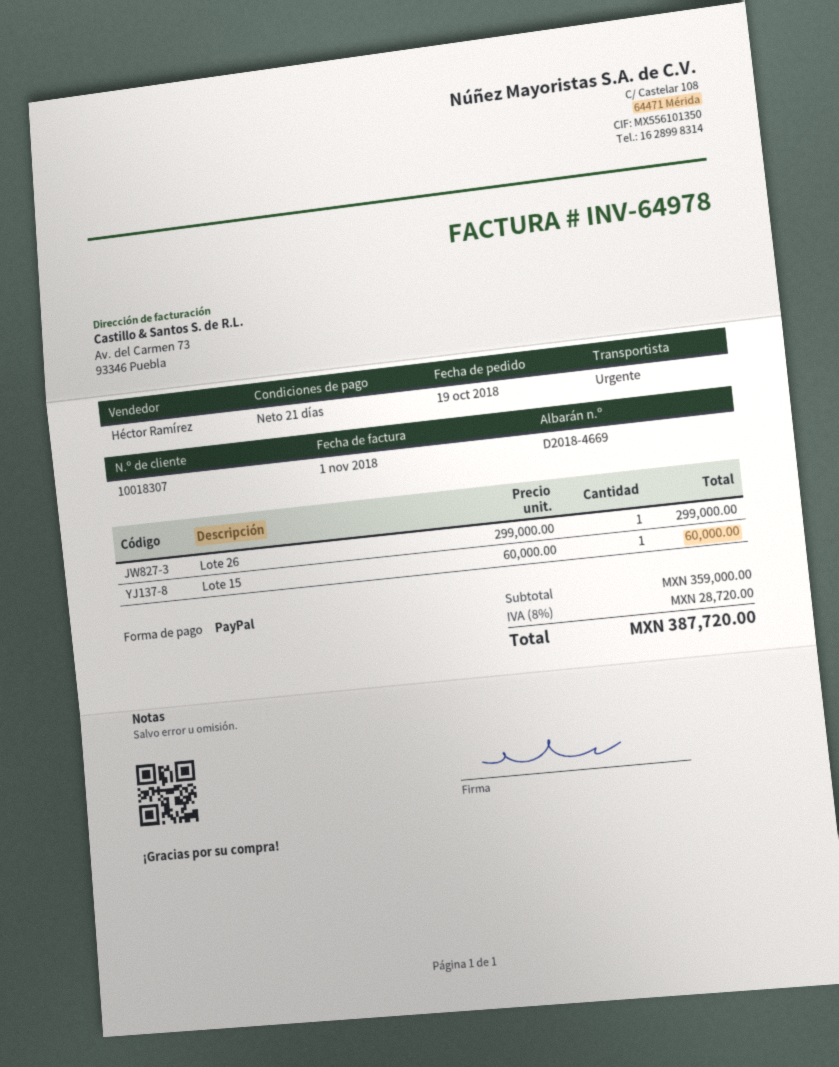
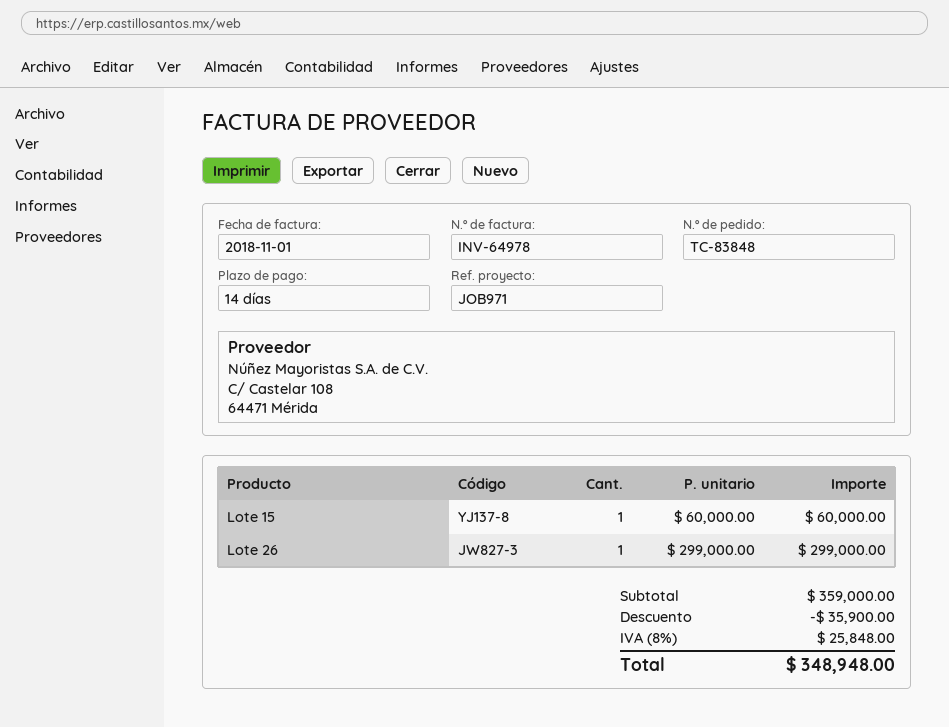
payment terms: 21 days -> 14 days
discount: none -> 35900.00
tax: 8% = 28720.00 -> 8% = 25848.00
total: 387720.00 -> 348948.00

